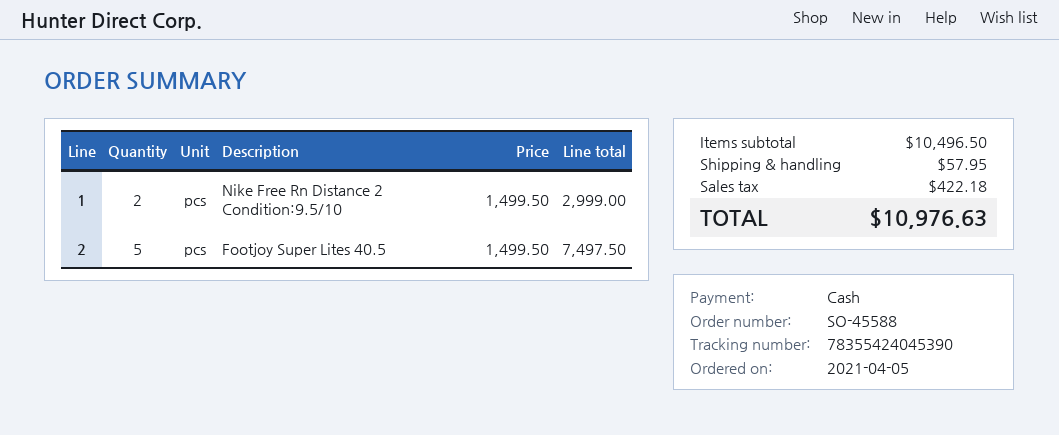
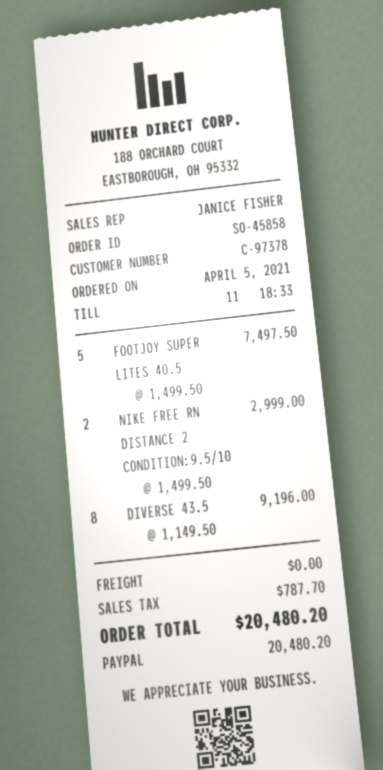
order number: SO-45588 -> SO-45858
payment method: cash -> PayPal
DIVERSE 43.5: none -> 8 x 1149.50 = 9196.00
shipping: 57.95 -> 0.00
tax: 422.18 -> 787.70
total: 10976.63 -> 20480.20

